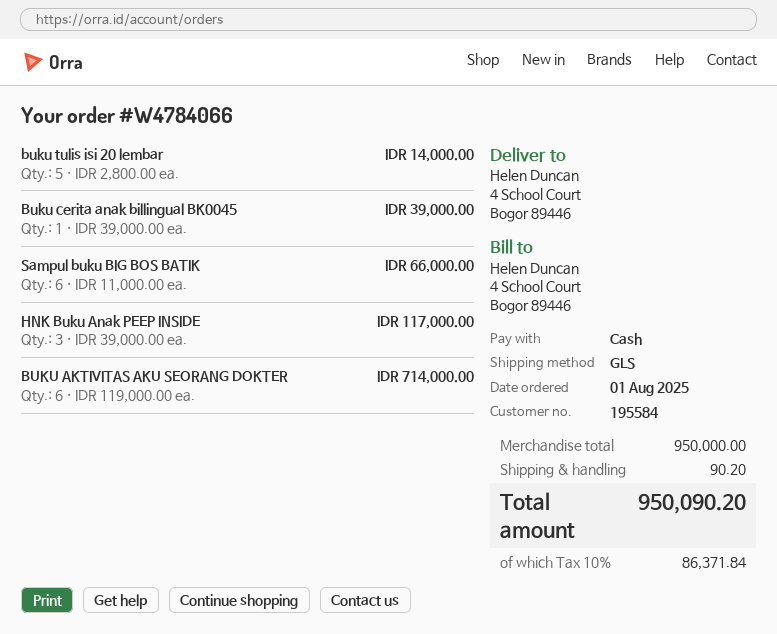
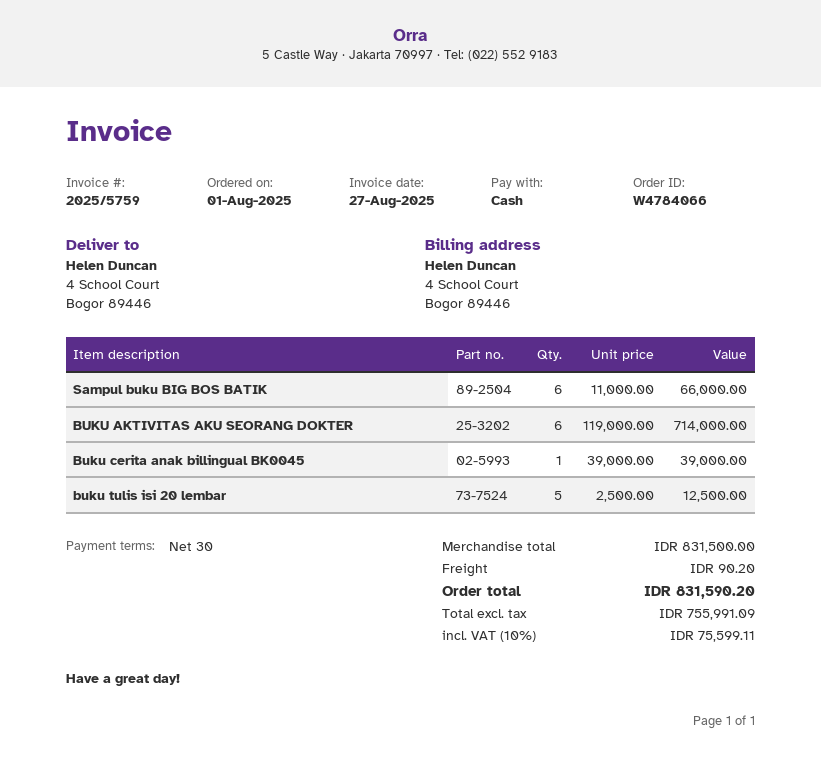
buku tulis isi 20 lembar: 5 x 2800.00 = 14000.00 -> 5 x 2500.00 = 12500.00
HNK Buku Anak PEEP INSIDE: 3 x 39000.00 = 117000.00 -> none
subtotal: 950000.00 -> 831500.00
tax: 10% = 86371.84 -> 10% = 75599.11
total: 950090.20 -> 831590.20

